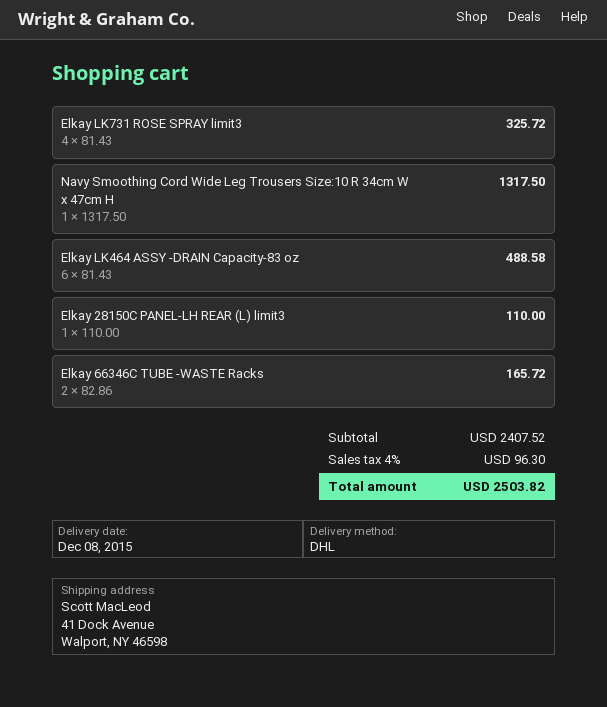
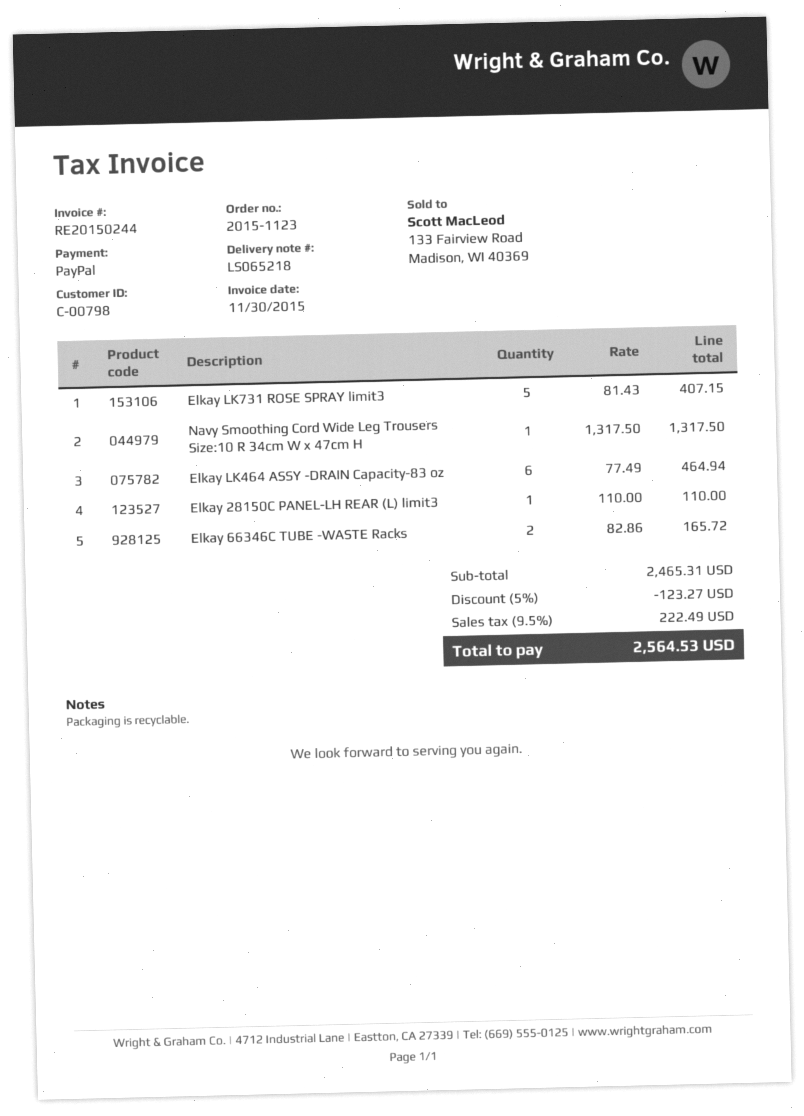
Elkay LK731 ROSE SPRAY limit3: 4 x 81.43 = 325.72 -> 5 x 81.43 = 407.15
Elkay LK464 ASSY -DRAIN Capacity-83 oz: 6 x 81.43 = 488.58 -> 6 x 77.49 = 464.94
subtotal: 2407.52 -> 2465.31
discount: none -> 5% = 123.27
tax: 4% = 96.30 -> 9.5% = 222.49
total: 2503.82 -> 2564.53

